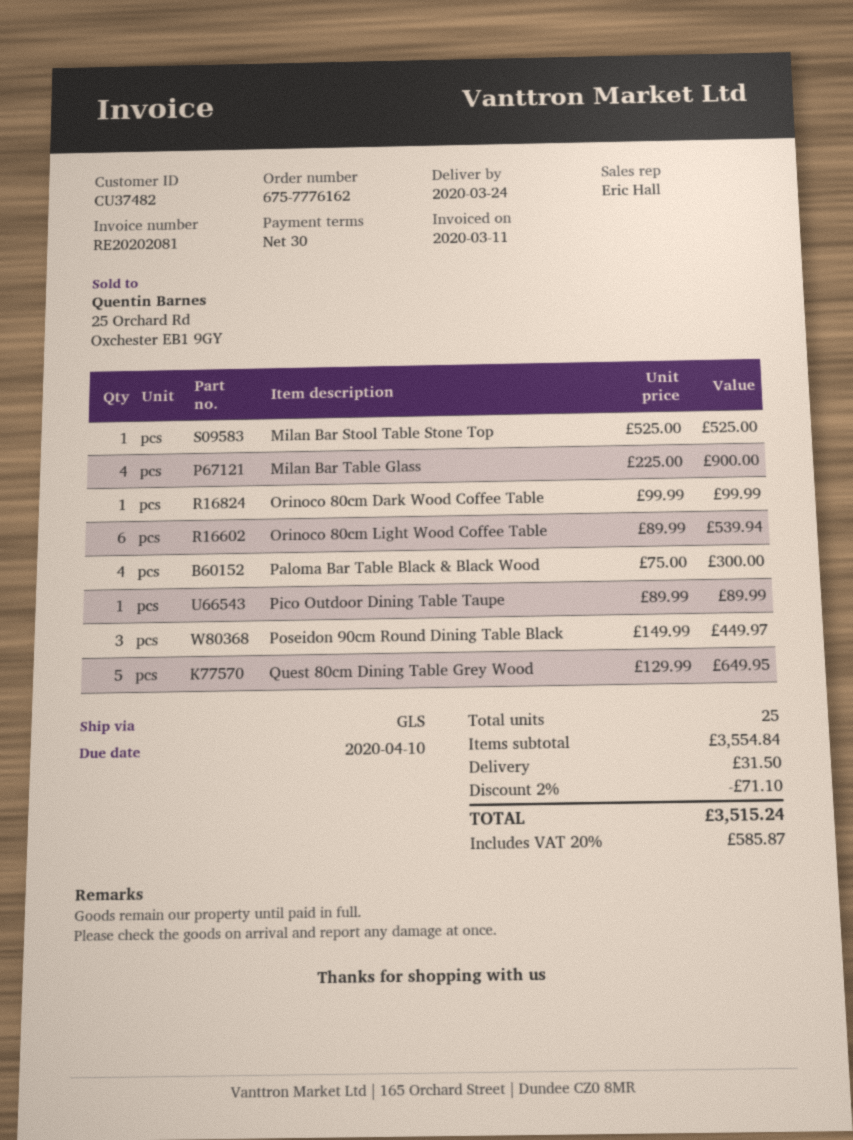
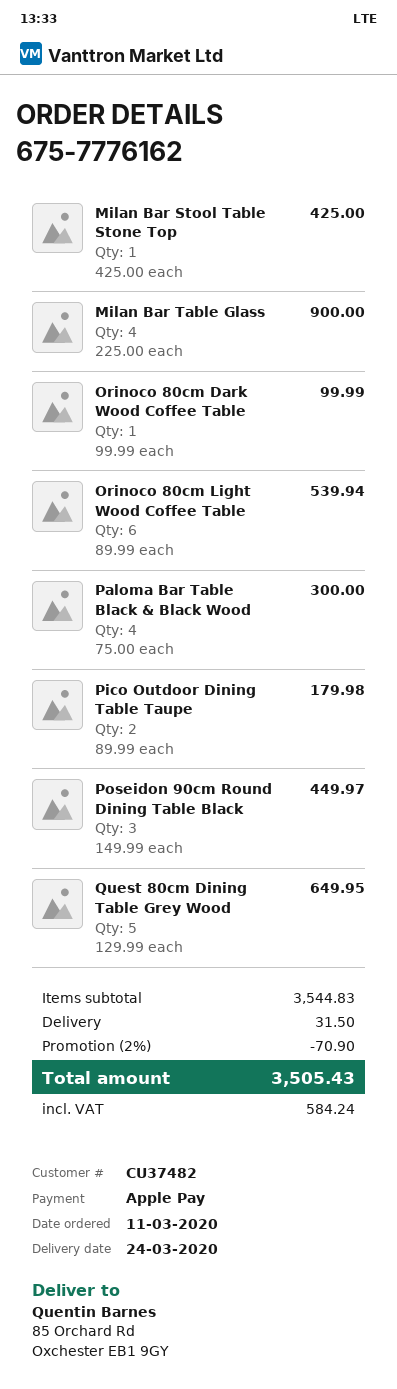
Milan Bar Stool Table Stone Top: 1 x 525.00 = 525.00 -> 1 x 425.00 = 425.00
Pico Outdoor Dining Table Taupe: 1 x 89.99 = 89.99 -> 2 x 89.99 = 179.98
subtotal: 3554.84 -> 3544.83
discount: 2% = 71.10 -> 2% = 70.90
tax: 585.87 -> 584.24
total: 3515.24 -> 3505.43

